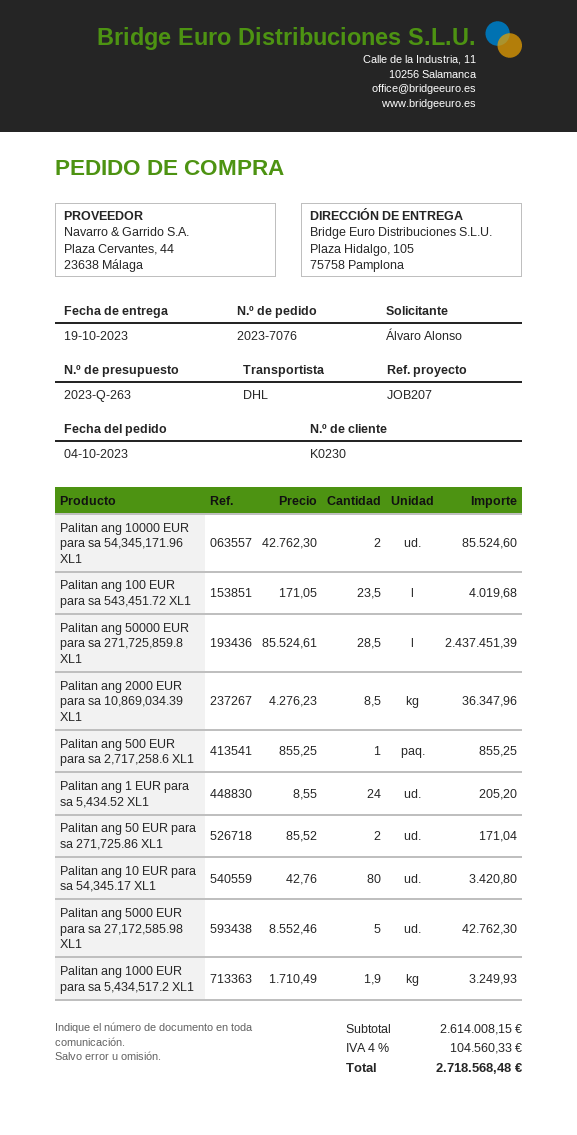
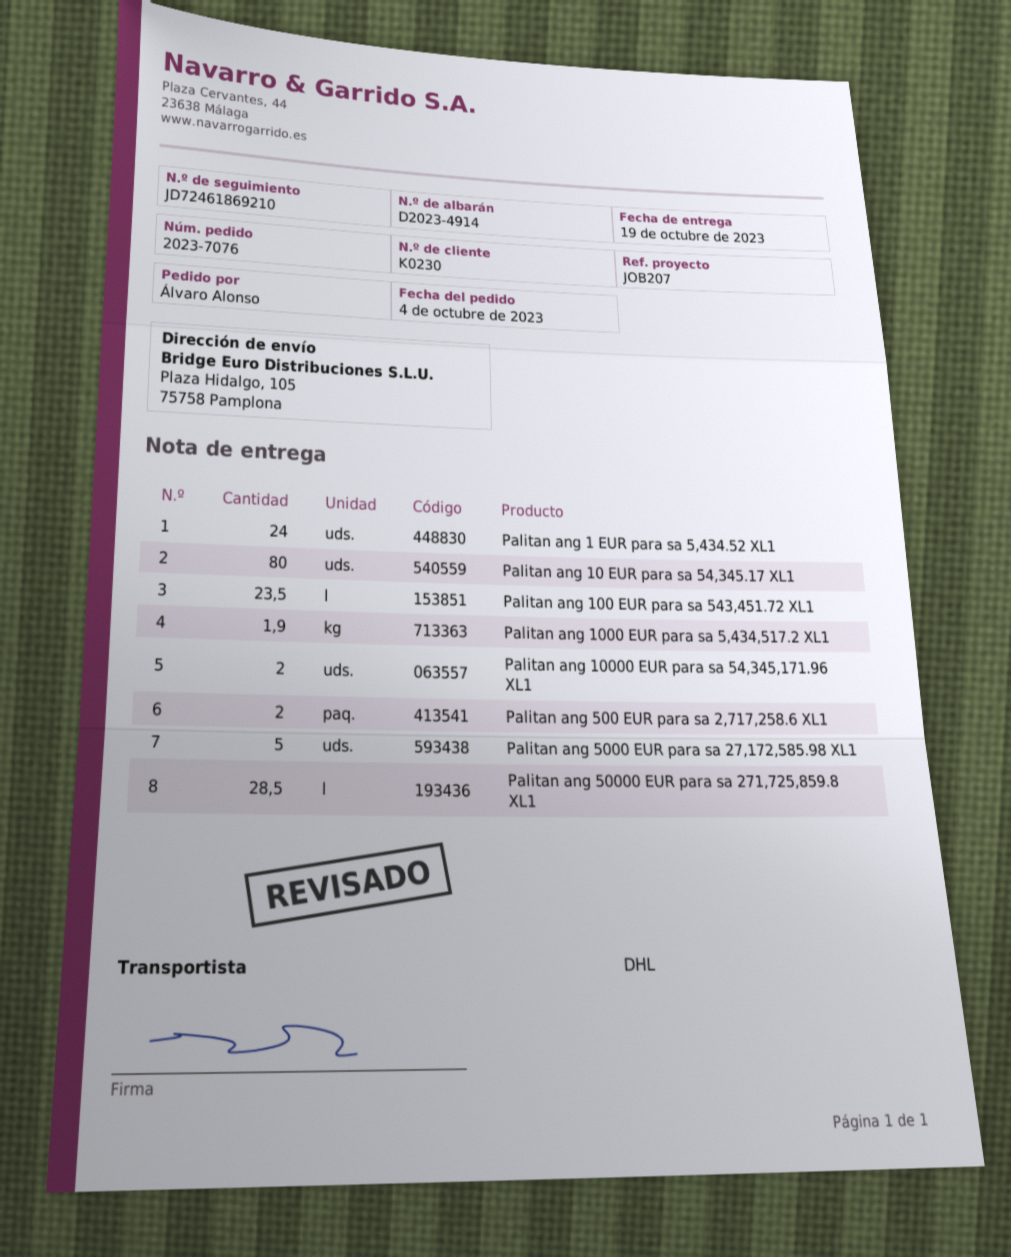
Palitan ang 2000 EUR para sa 10,869,034.39 XL1: 8.5 -> none
Palitan ang 500 EUR para sa 2,717,258.6 XL1: 1 -> 2
Palitan ang 50 EUR para sa 271,725.86 XL1: 2 -> none

